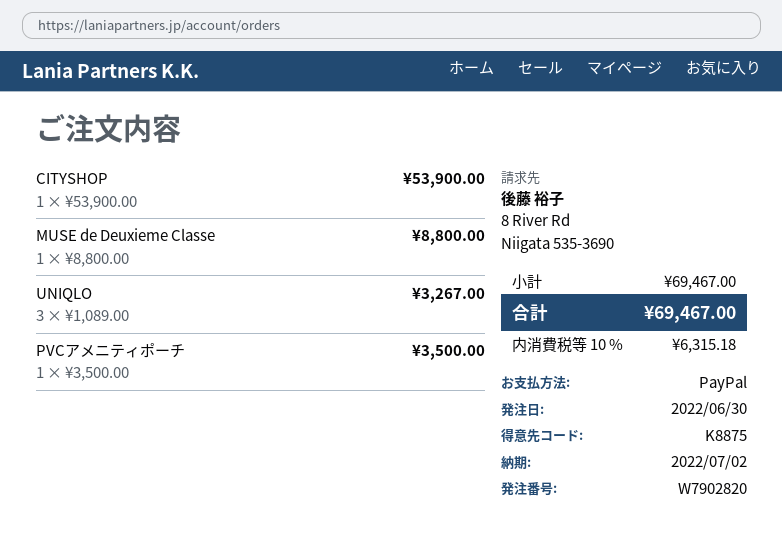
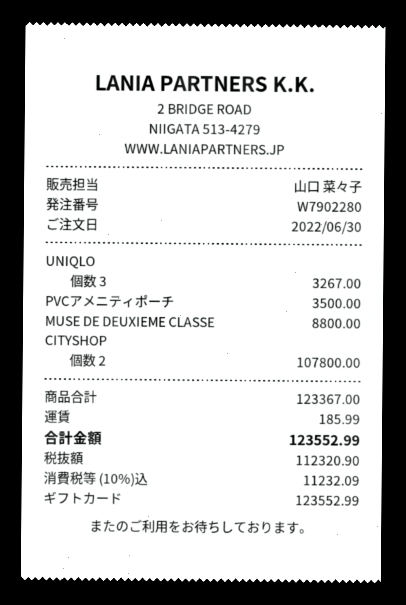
order number: W7902820 -> W7902280
payment method: PayPal -> gift card
CITYSHOP: 1 for 53900.00 -> 2 for 107800.00
subtotal: 69467.00 -> 123367.00
shipping: none -> 185.99
tax: 10% = 6315.18 -> 10% = 11232.09
total: 69467.00 -> 123552.99

